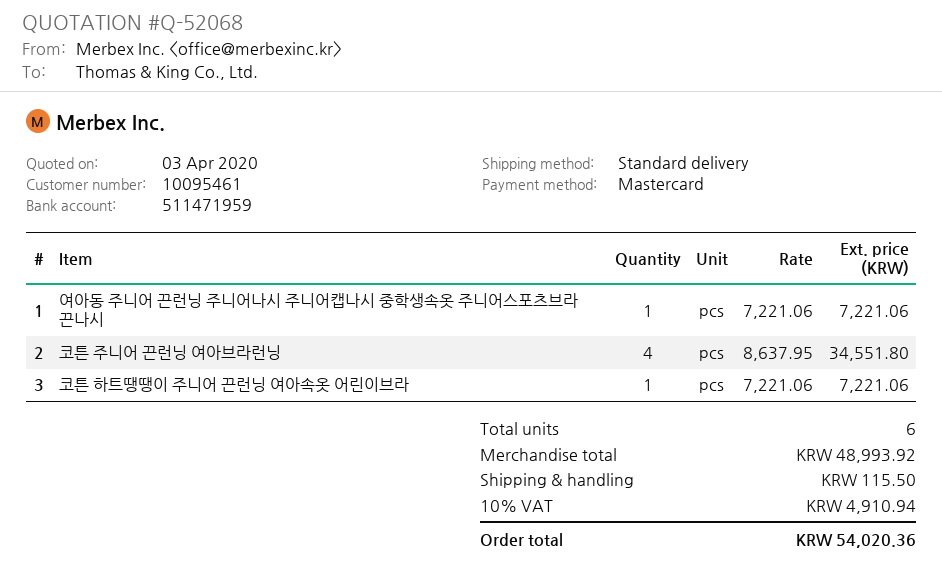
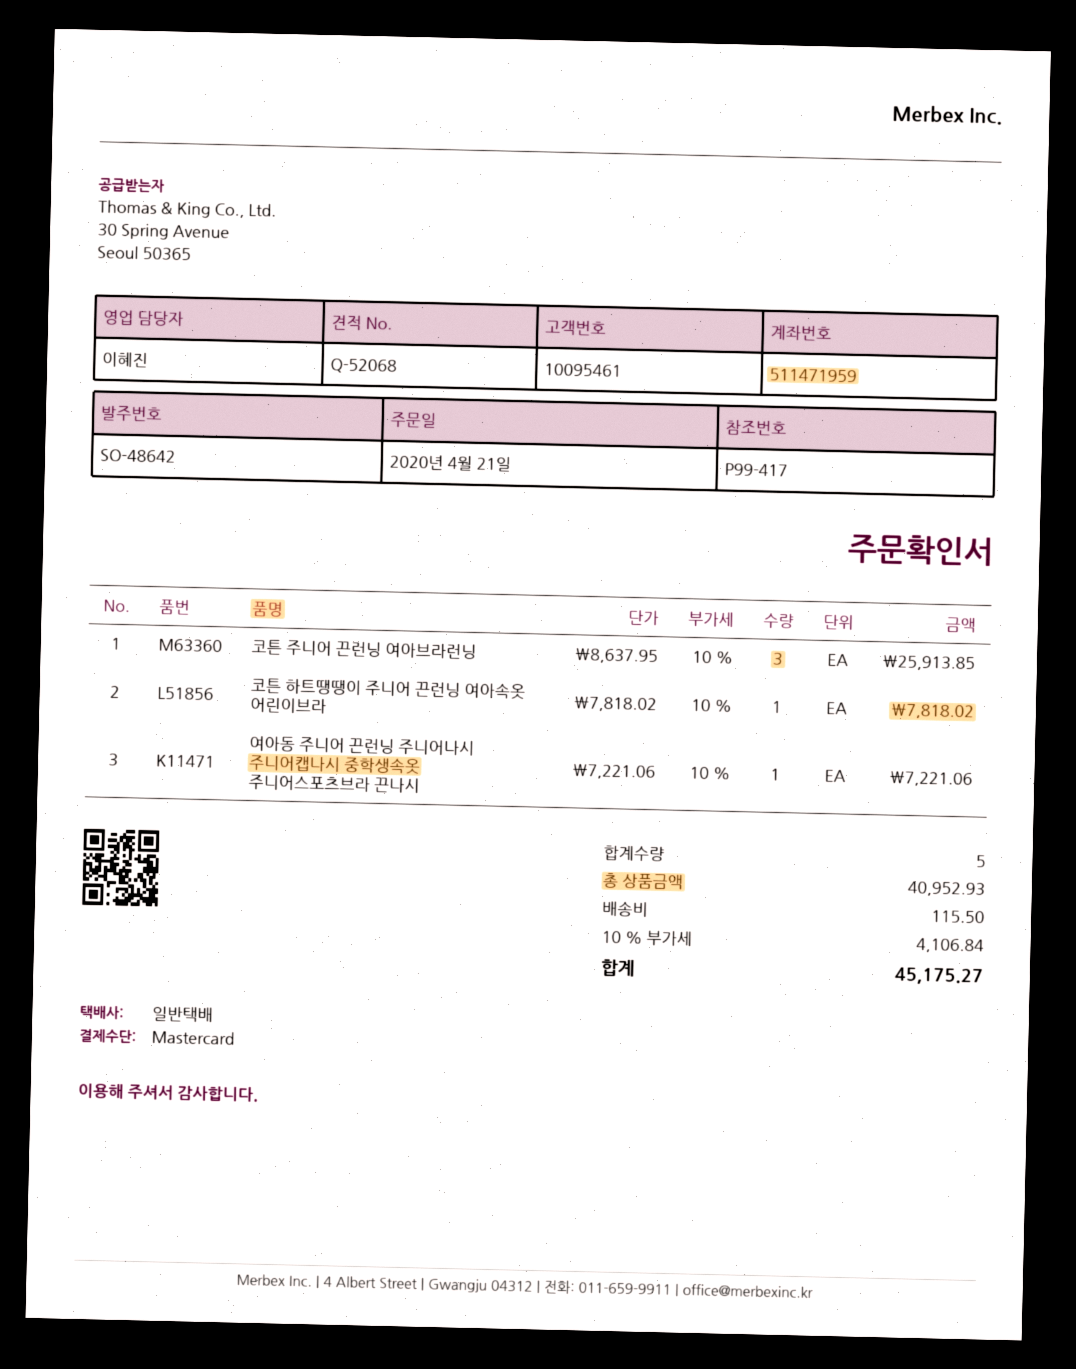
코튼 주니어 끈런닝 여아브라런닝: 4 x 8637.95 = 34551.80 -> 3 x 8637.95 = 25913.85
코튼 하트땡땡이 주니어 끈런닝 여아속옷 어린이브라: 1 x 7221.06 = 7221.06 -> 1 x 7818.02 = 7818.02
total quantity: 6 -> 5
subtotal: 48993.92 -> 40952.93
tax: 10% = 4910.94 -> 10% = 4106.84
total: 54020.36 -> 45175.27

